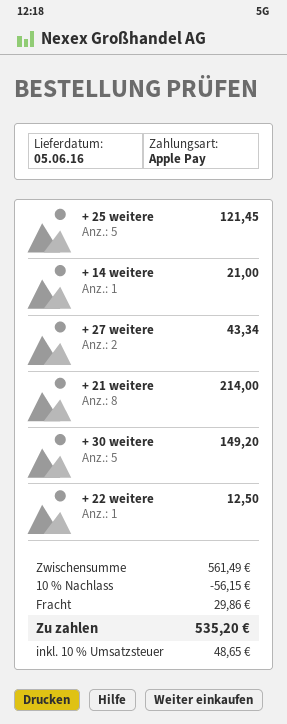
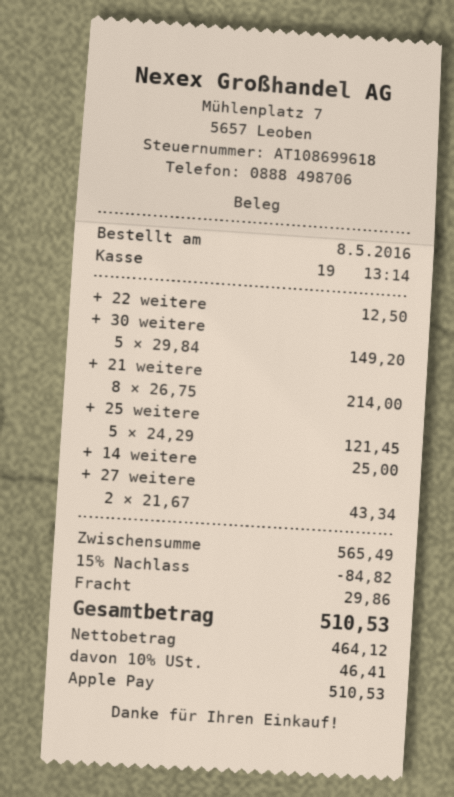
+ 14 weitere: 1 for 21.00 -> 1 for 25.00
subtotal: 561.49 -> 565.49
discount: 10% = 56.15 -> 15% = 84.82
tax: 10% = 48.65 -> 10% = 46.41
total: 535.20 -> 510.53

